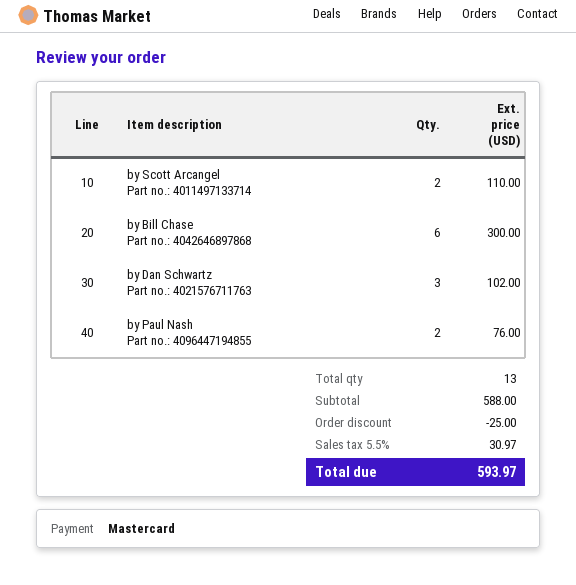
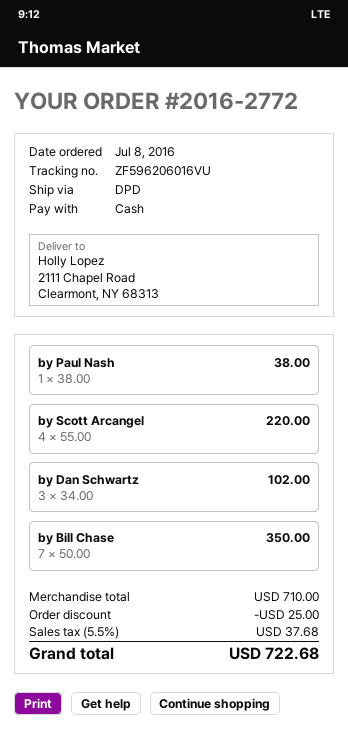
payment method: Mastercard -> cash
by Scott Arcangel: 2 for 110.00 -> 4 for 220.00
by Bill Chase: 6 for 300.00 -> 7 for 350.00
by Paul Nash: 2 for 76.00 -> 1 for 38.00
subtotal: 588.00 -> 710.00
tax: 5.5% = 30.97 -> 5.5% = 37.68
total: 593.97 -> 722.68

